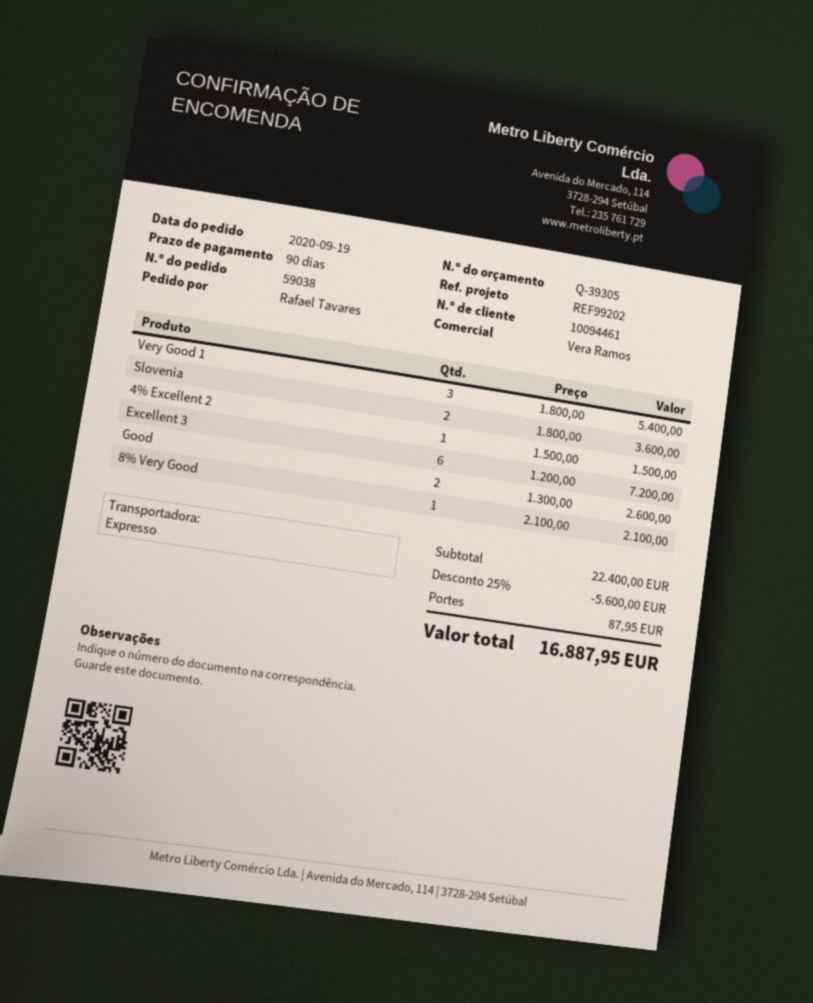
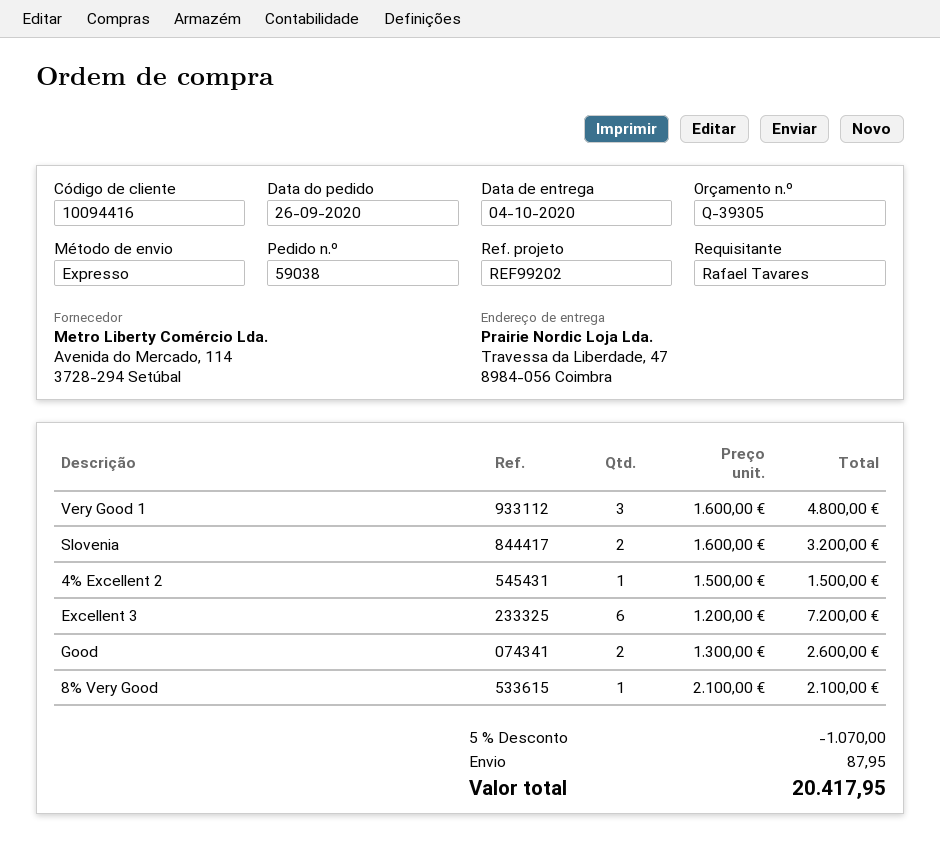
order date: 2020-09-19 -> 2020-09-26
customer number: 10094461 -> 10094416
Very Good 1: 3 x 1800.00 = 5400.00 -> 3 x 1600.00 = 4800.00
Slovenia: 2 x 1800.00 = 3600.00 -> 2 x 1600.00 = 3200.00
discount: 25% = 5600.00 -> 5% = 1070.00
total: 16887.95 -> 20417.95

